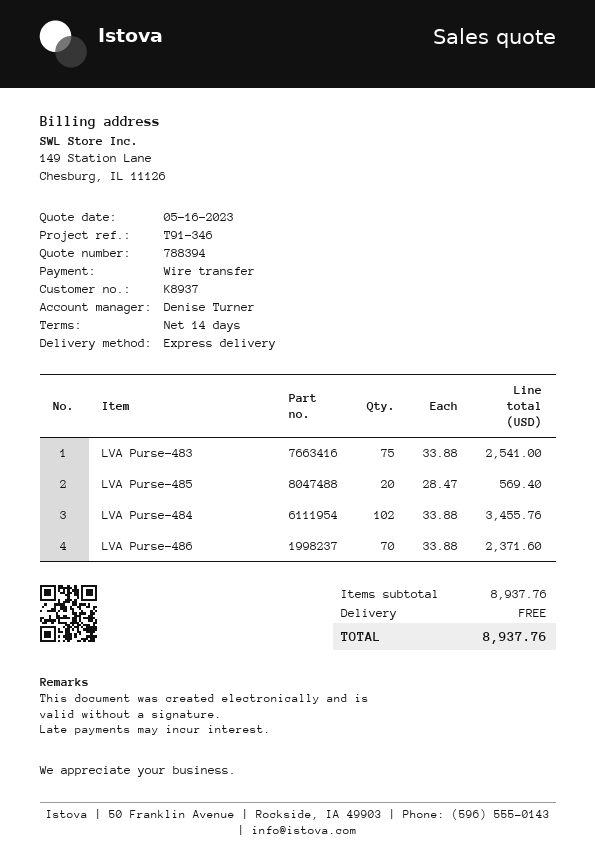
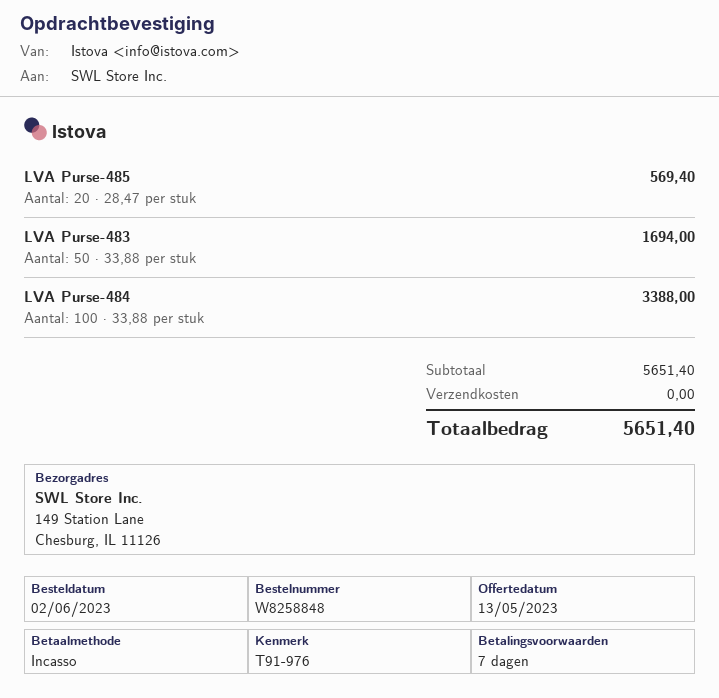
quote date: 2023-05-16 -> 2023-05-13
payment terms: 14 days -> 7 days
reference: T91-346 -> T91-976
payment method: bank transfer -> direct debit
LVA Purse-483: 75 x 33.88 = 2541.00 -> 50 x 33.88 = 1694.00
LVA Purse-484: 102 x 33.88 = 3455.76 -> 100 x 33.88 = 3388.00
LVA Purse-486: 70 x 33.88 = 2371.60 -> none
subtotal: 8937.76 -> 5651.40
total: 8937.76 -> 5651.40

